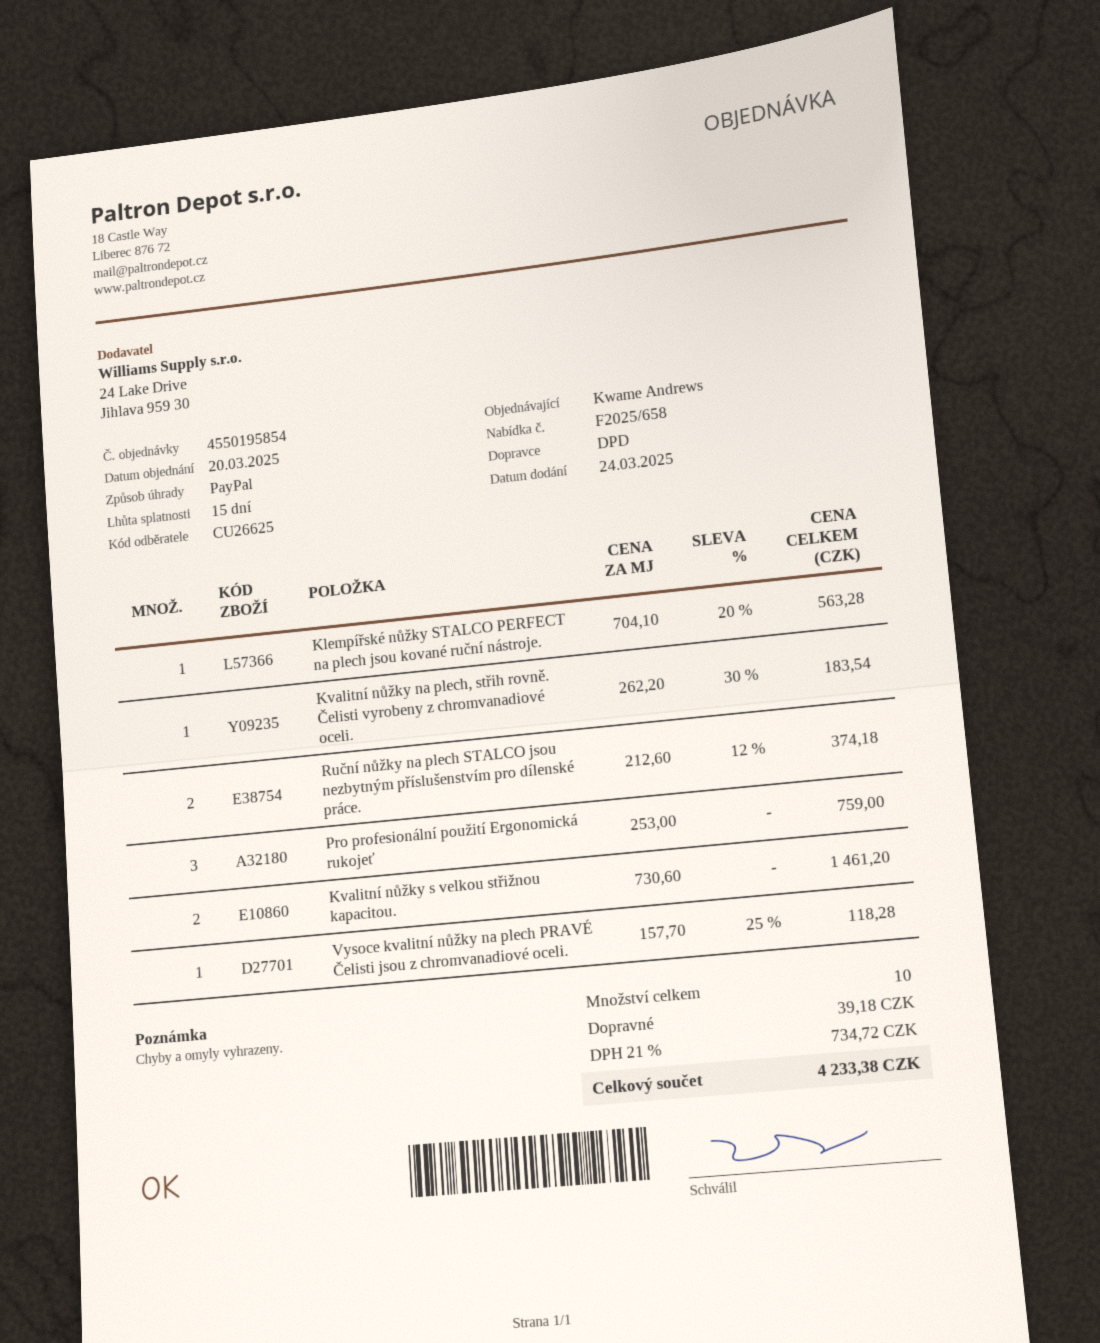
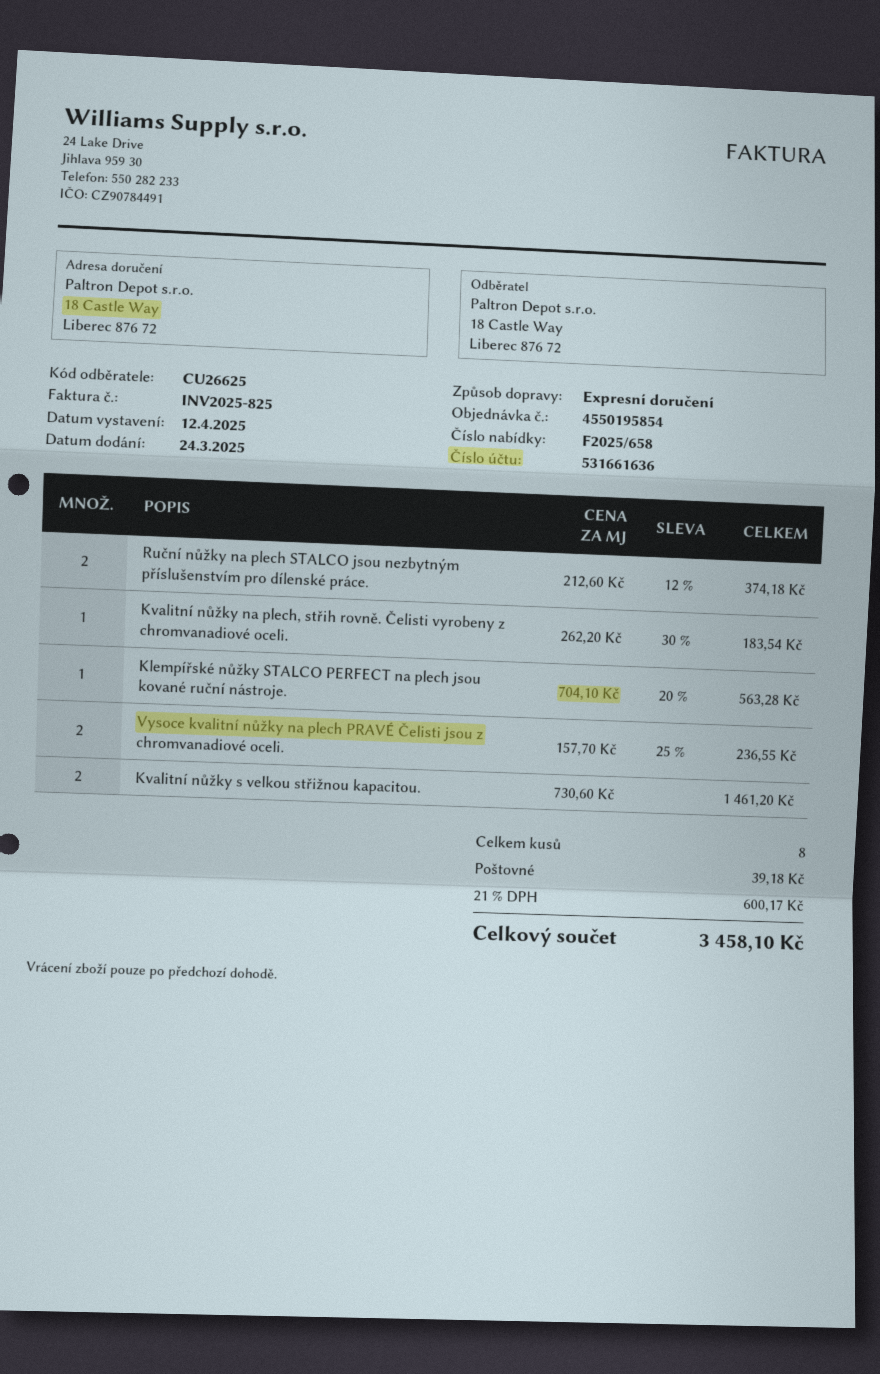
shipping method: DPD -> express
Pro profesionální použití Ergonomická rukojeť: 3 x 253.00 = 759.00 -> none
Vysoce kvalitní nůžky na plech PRAVÉ Čelisti jsou z chromvanadiové oceli.: 1 x 157.70 - 25% = 118.28 -> 2 x 157.70 - 25% = 236.55
total quantity: 10 -> 8
tax: 21% = 734.72 -> 21% = 600.17
total: 4233.38 -> 3458.10

